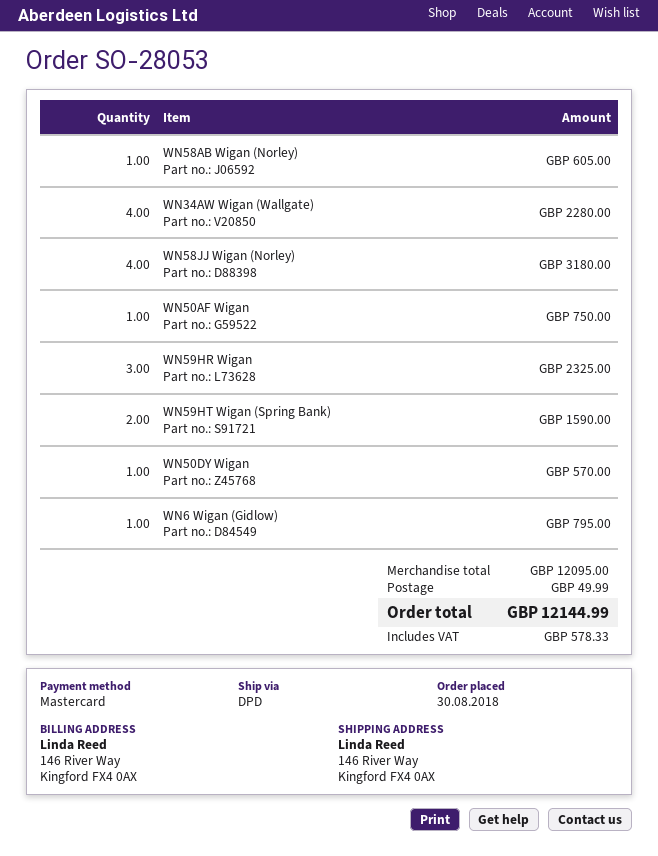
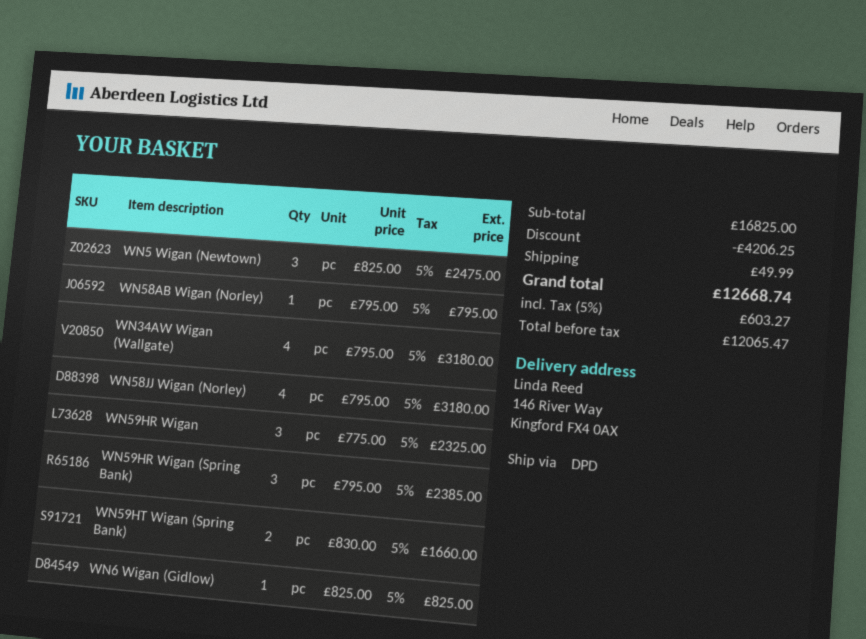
WN58AB Wigan (Norley): 1 for 605.00 -> 1 for 795.00
WN34AW Wigan (Wallgate): 4 for 2280.00 -> 4 for 3180.00
WN50AF Wigan: 1 for 750.00 -> none
WN59HT Wigan (Spring Bank): 2 for 1590.00 -> 2 for 1660.00
WN50DY Wigan: 1 for 570.00 -> none
WN6 Wigan (Gidlow): 1 for 795.00 -> 1 for 825.00
WN5 Wigan (Newtown): none -> 3 for 2475.00
WN59HR Wigan (Spring Bank): none -> 3 for 2385.00
subtotal: 12095.00 -> 16825.00
discount: none -> 4206.25
tax: 578.33 -> 603.27
total: 12144.99 -> 12668.74

